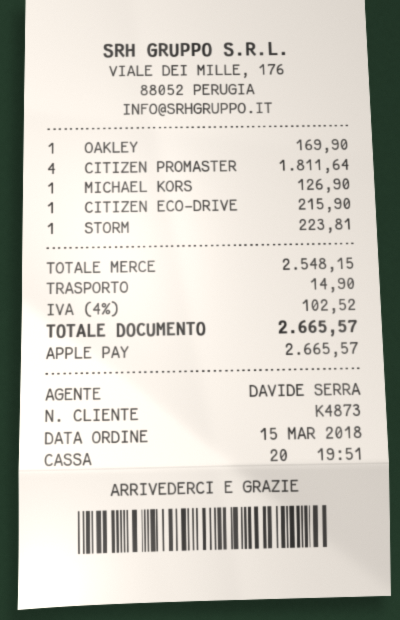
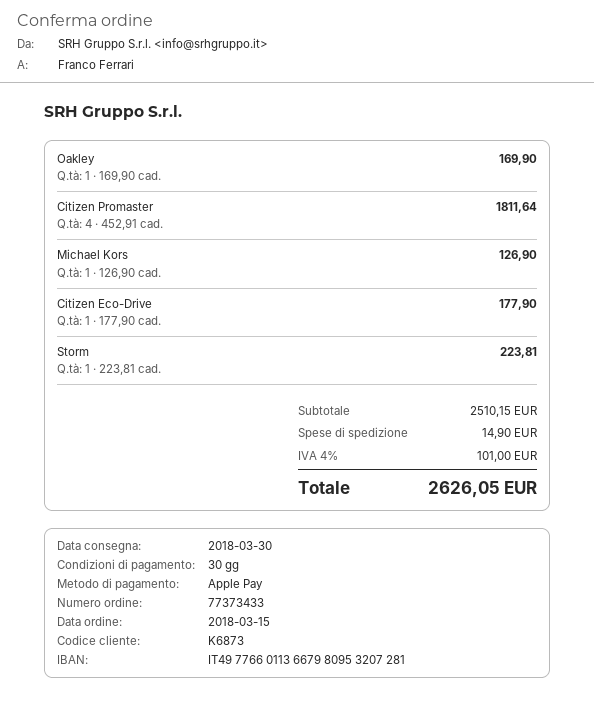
customer number: K4873 -> K6873
CITIZEN ECO-DRIVE: 1 for 215.90 -> 1 for 177.90
subtotal: 2548.15 -> 2510.15
tax: 4% = 102.52 -> 4% = 101.00
total: 2665.57 -> 2626.05

